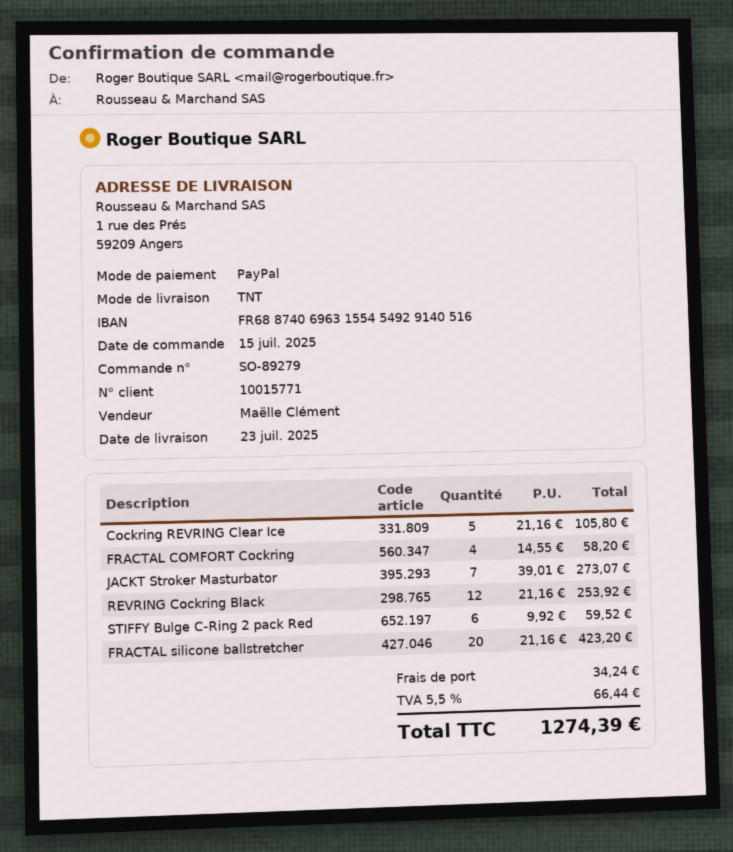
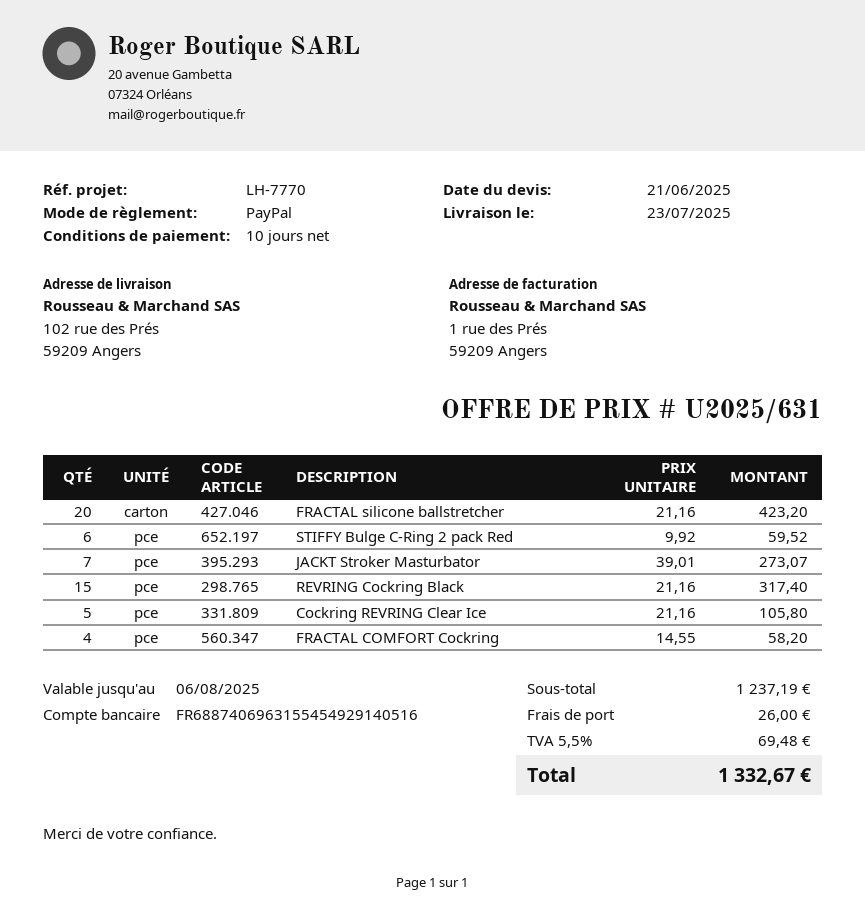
ship to: 1 rue des Prés, 59209 Angers -> 102 rue des Prés, 59209 Angers
REVRING Cockring Black: 12 x 21.16 = 253.92 -> 15 x 21.16 = 317.40
shipping: 34.24 -> 26.00
tax: 5.5% = 66.44 -> 5.5% = 69.48
total: 1274.39 -> 1332.67

